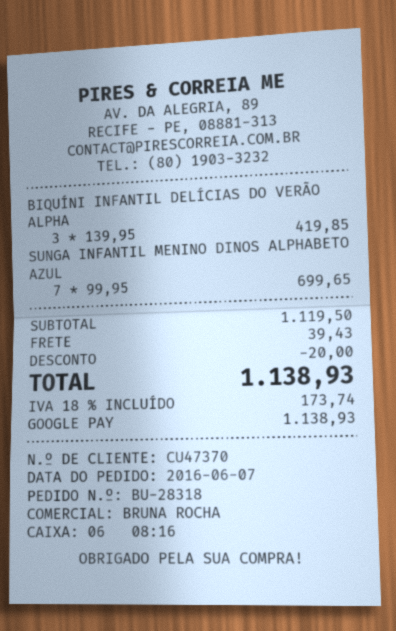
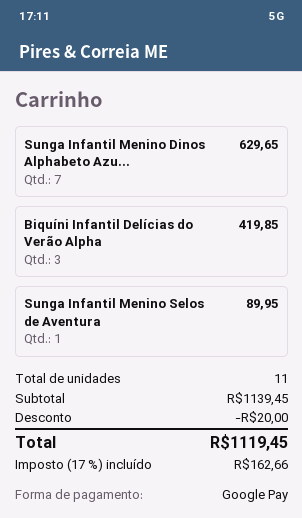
SUNGA INFANTIL MENINO DINOS ALPHABETO AZUL: 7 for 699.65 -> 7 for 629.65
Sunga Infantil Menino Selos de Aventura: none -> 1 for 89.95
subtotal: 1119.50 -> 1139.45
shipping: 39.43 -> none
tax: 18% = 173.74 -> 17% = 162.66
total: 1138.93 -> 1119.45

